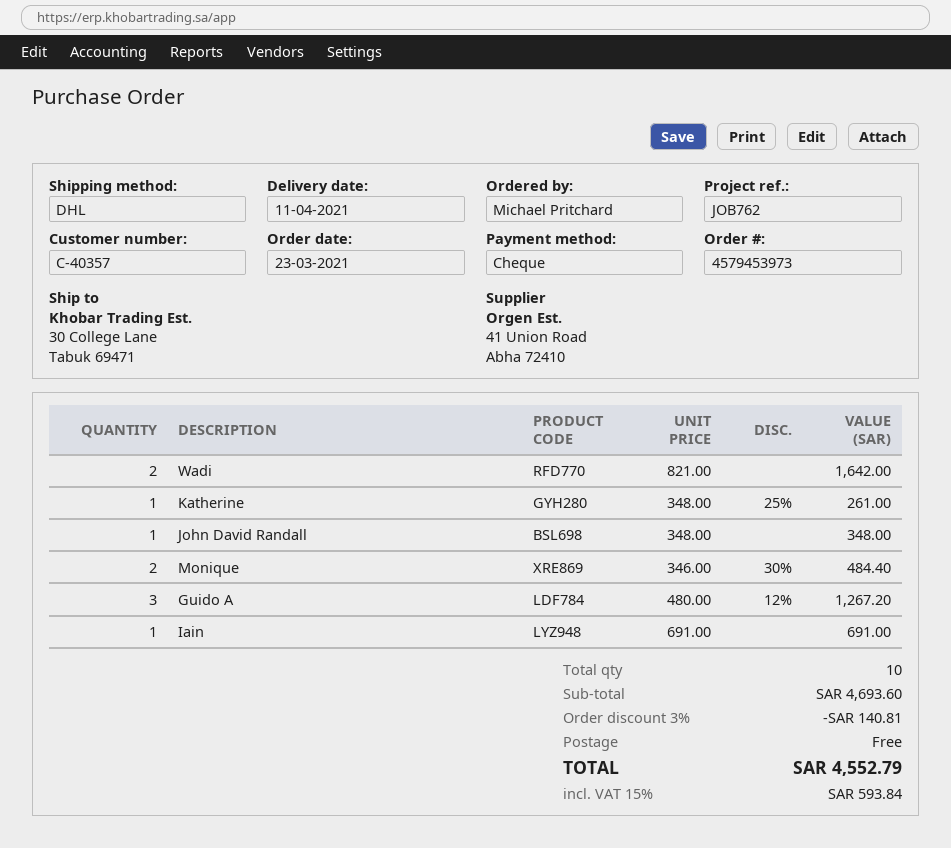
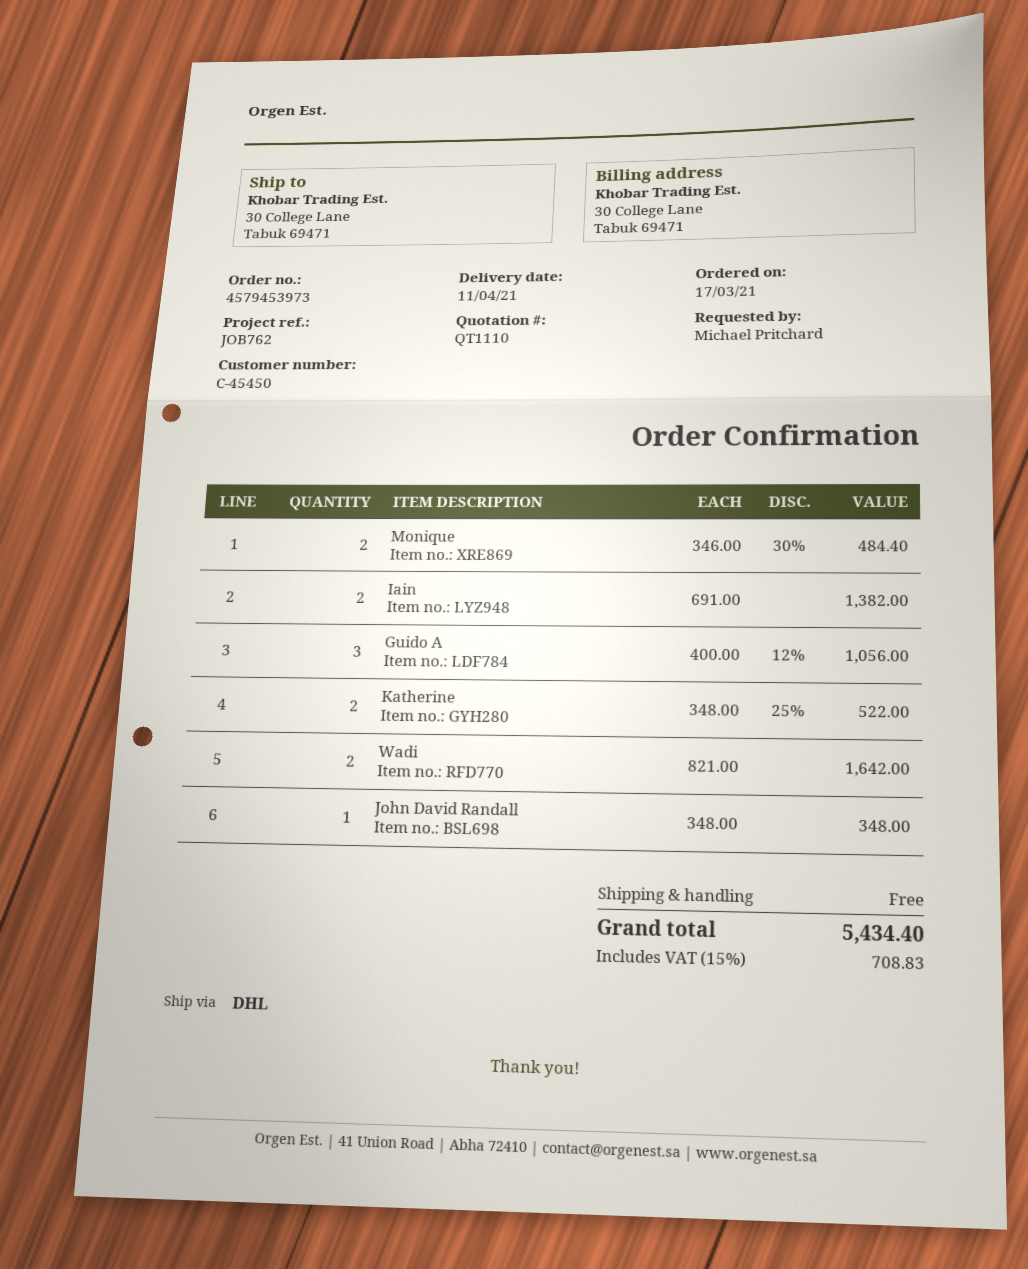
order date: 2021-03-23 -> 2021-03-17
customer number: C-40357 -> C-45450
Katherine: 1 x 348.00 - 25% = 261.00 -> 2 x 348.00 - 25% = 522.00
Guido A: 3 x 480.00 - 12% = 1267.20 -> 3 x 400.00 - 12% = 1056.00
Iain: 1 x 691.00 = 691.00 -> 2 x 691.00 = 1382.00
discount: 3% = 140.81 -> none
tax: 15% = 593.84 -> 15% = 708.83
total: 4552.79 -> 5434.40

